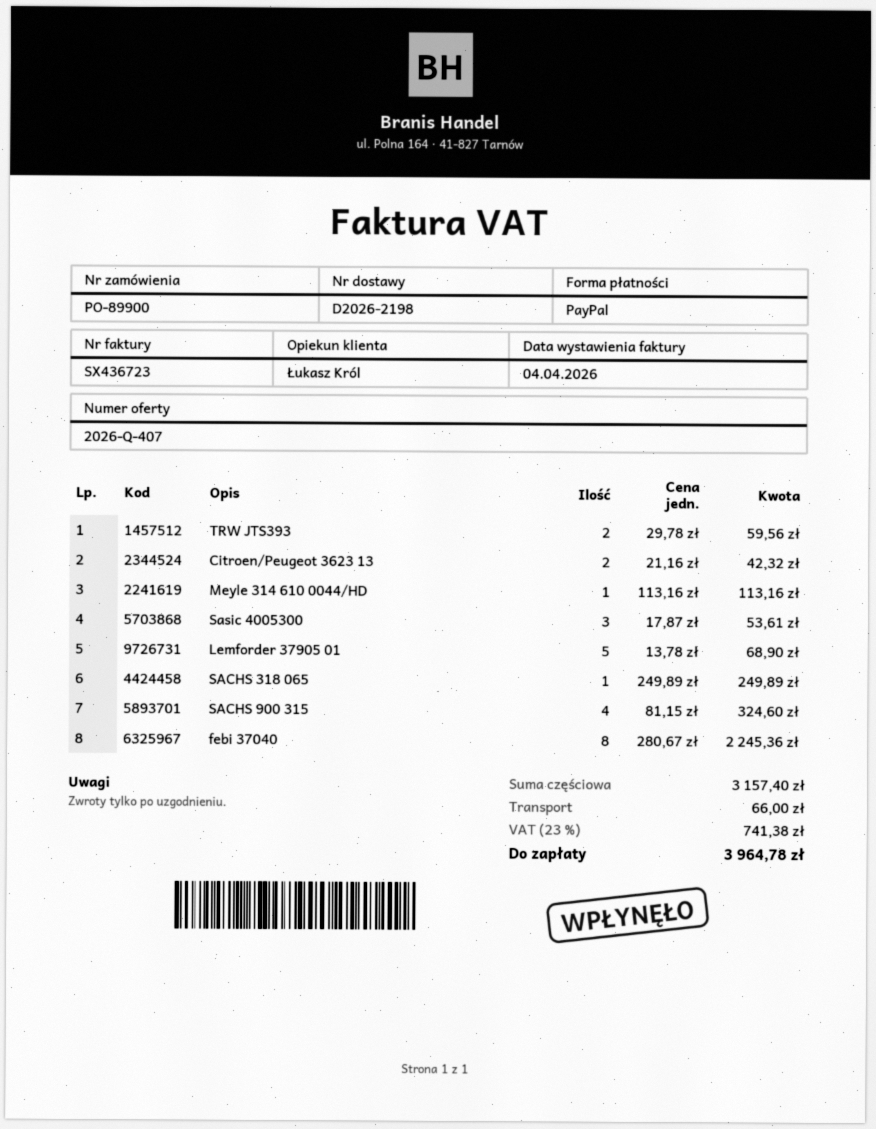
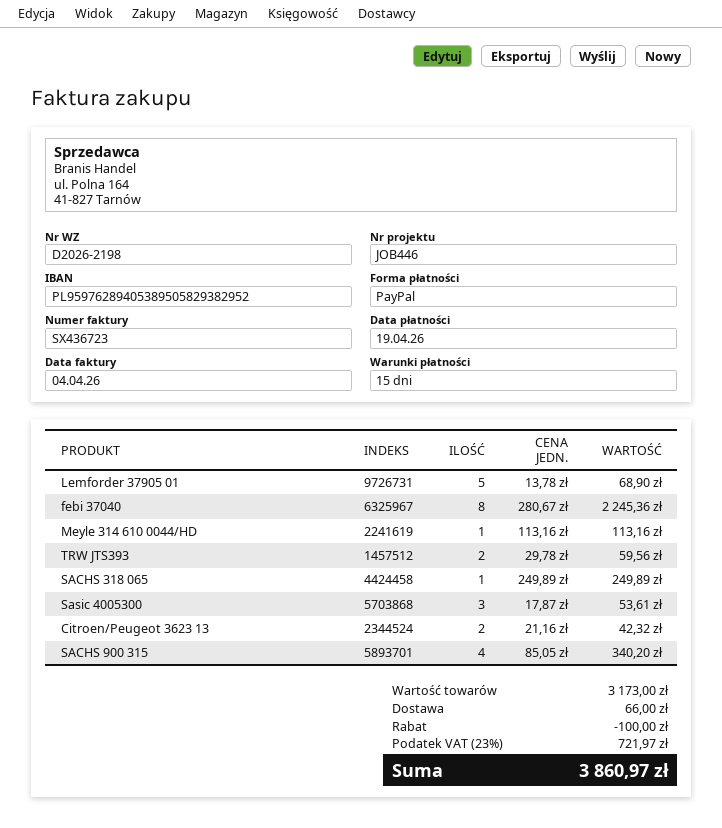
SACHS 900 315: 4 x 81.15 = 324.60 -> 4 x 85.05 = 340.20
subtotal: 3157.40 -> 3173.00
discount: none -> 100.00
tax: 23% = 741.38 -> 23% = 721.97
total: 3964.78 -> 3860.97

